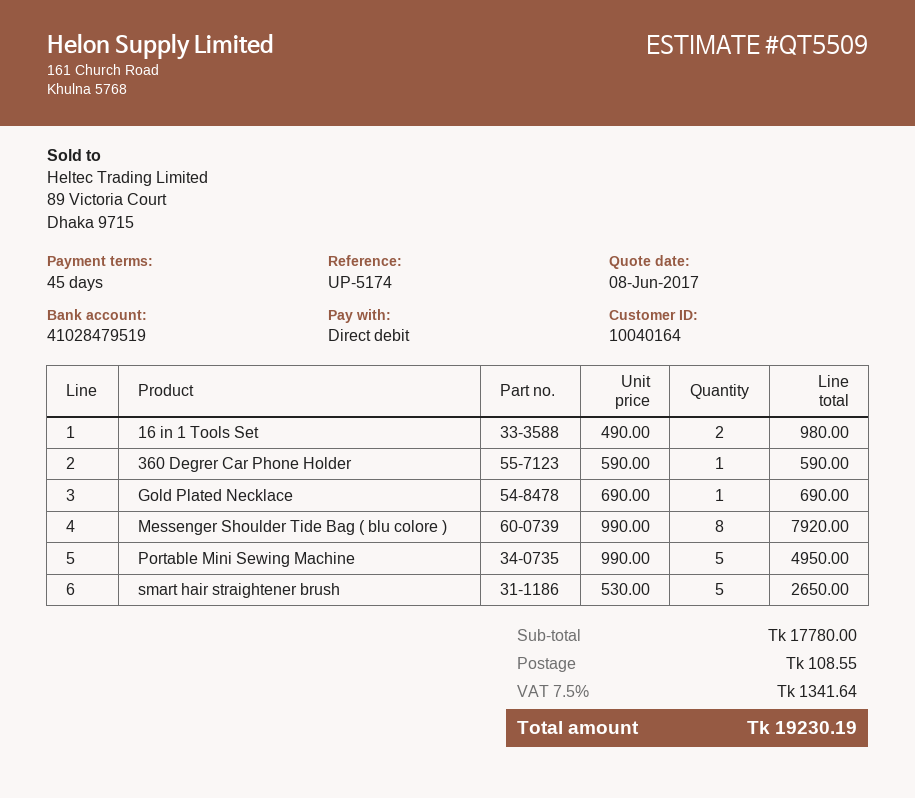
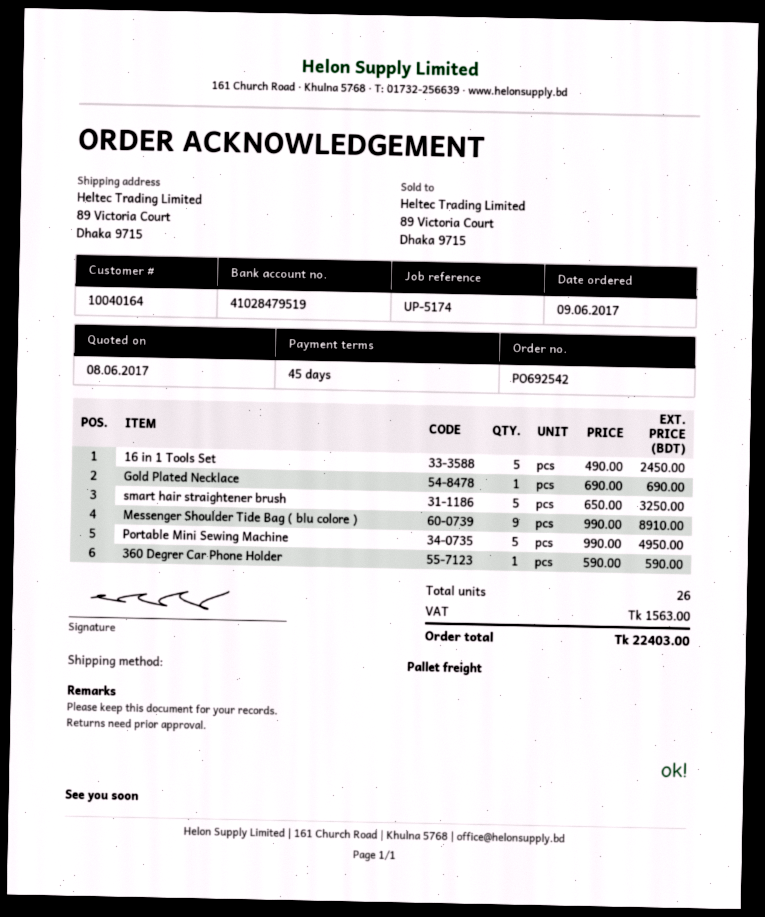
16 in 1 Tools Set: 2 x 490.00 = 980.00 -> 5 x 490.00 = 2450.00
Messenger Shoulder Tide Bag ( blu colore ): 8 x 990.00 = 7920.00 -> 9 x 990.00 = 8910.00
smart hair straightener brush: 5 x 530.00 = 2650.00 -> 5 x 650.00 = 3250.00
shipping: 108.55 -> none
tax: 1341.64 -> 1563.00
total: 19230.19 -> 22403.00

